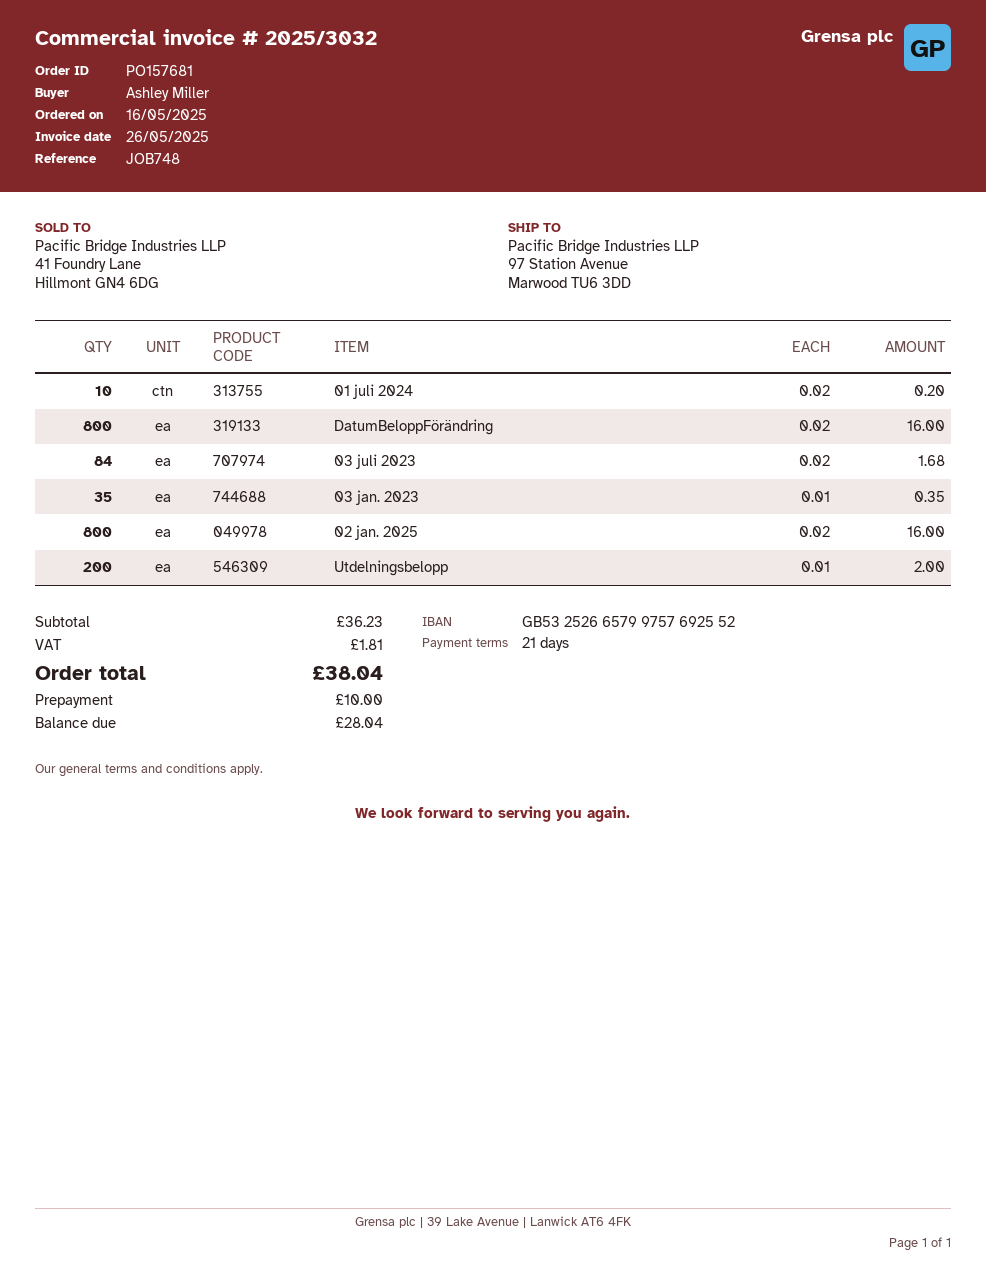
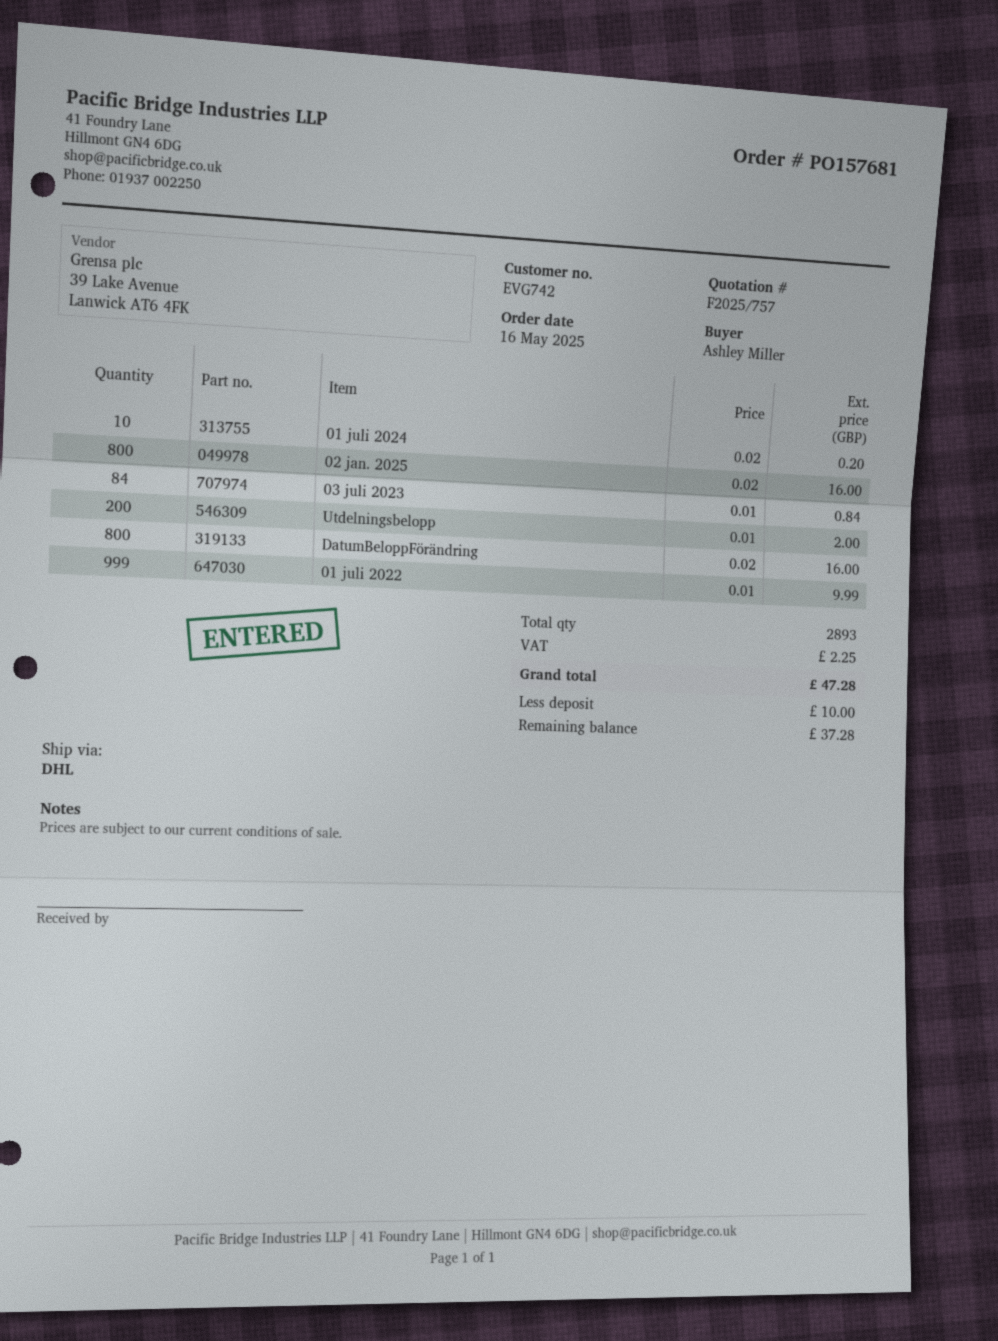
03 juli 2023: 84 x 0.02 = 1.68 -> 84 x 0.01 = 0.84
03 jan. 2023: 35 x 0.01 = 0.35 -> none
01 juli 2022: none -> 999 x 0.01 = 9.99
tax: 1.81 -> 2.25
total: 38.04 -> 47.28
balance: 28.04 -> 37.28

